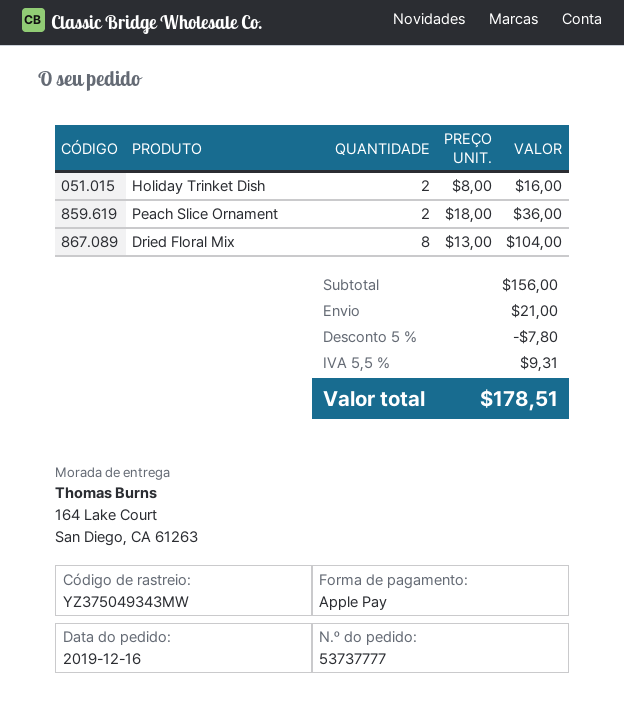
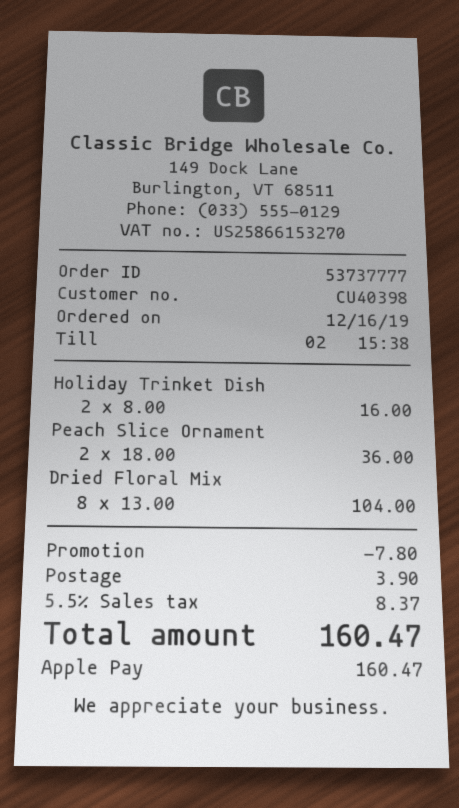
shipping: 21.00 -> 3.90
tax: 5.5% = 9.31 -> 5.5% = 8.37
total: 178.51 -> 160.47

